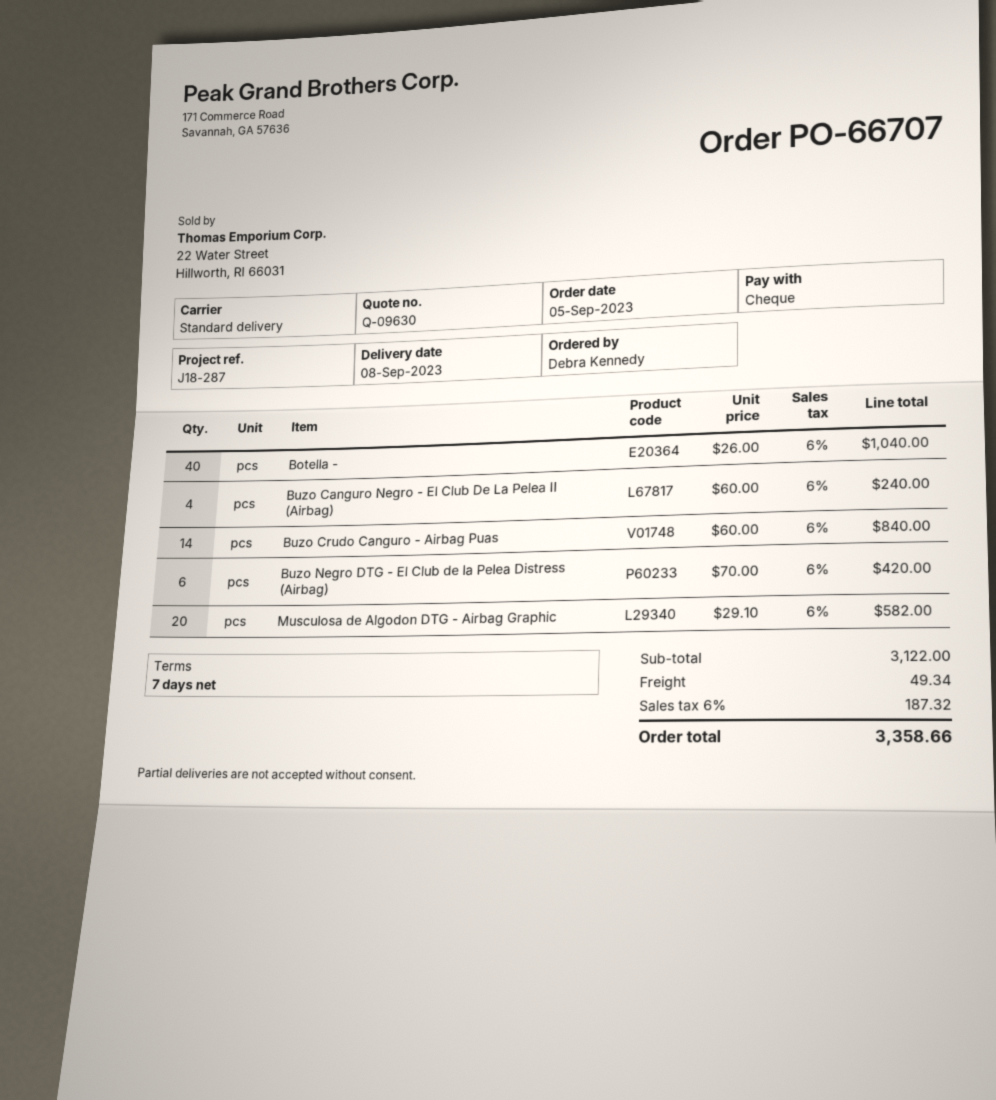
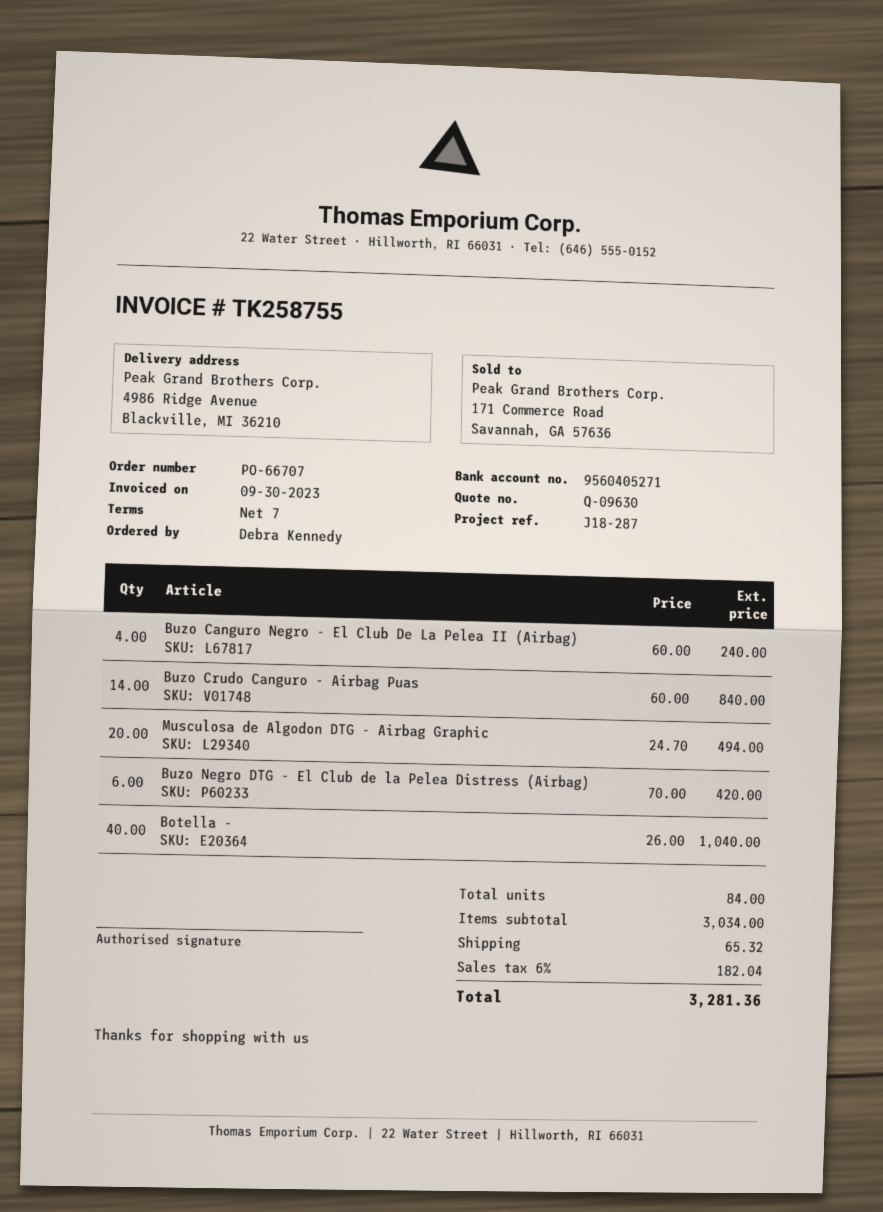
Musculosa de Algodon DTG - Airbag Graphic: 20 x 29.10 = 582.00 -> 20 x 24.70 = 494.00
subtotal: 3122.00 -> 3034.00
shipping: 49.34 -> 65.32
tax: 6% = 187.32 -> 6% = 182.04
total: 3358.66 -> 3281.36

